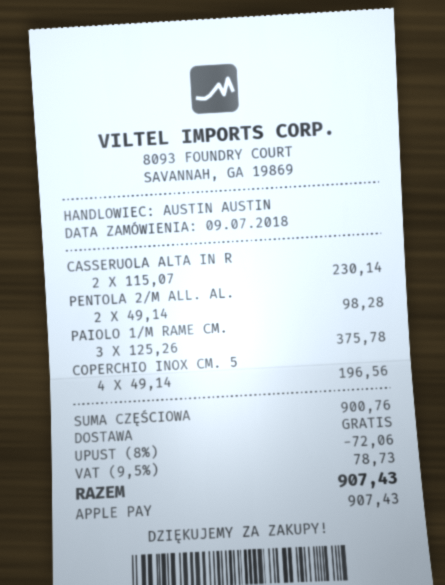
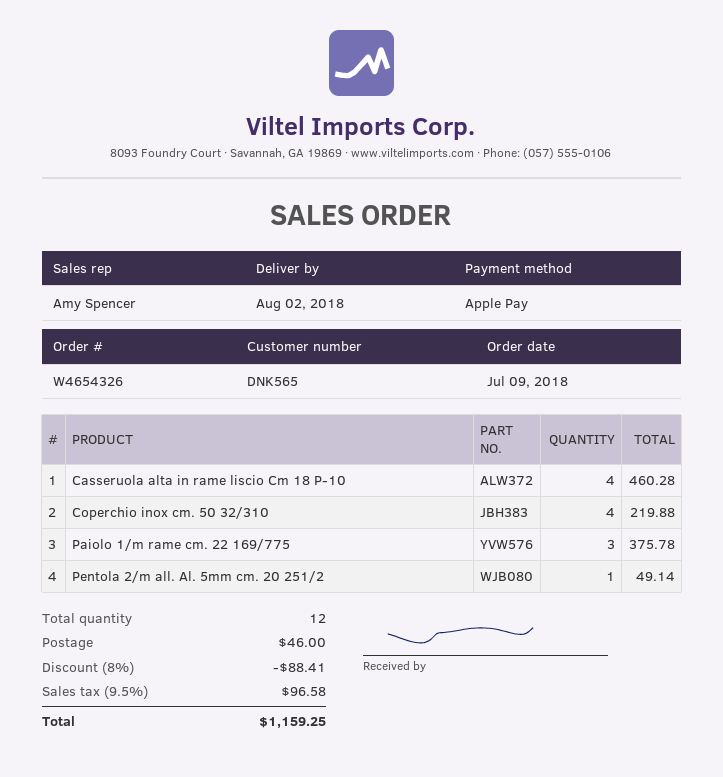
sales rep: AUSTIN AUSTIN -> Amy Spencer
CASSERUOLA ALTA IN R: 2 for 230.14 -> 4 for 460.28
PENTOLA 2/M ALL. AL.: 2 for 98.28 -> 1 for 49.14
COPERCHIO INOX CM. 5: 4 for 196.56 -> 4 for 219.88
discount: 8% = 72.06 -> 8% = 88.41
shipping: 0.00 -> 46.00
tax: 9.5% = 78.73 -> 9.5% = 96.58
total: 907.43 -> 1159.25

